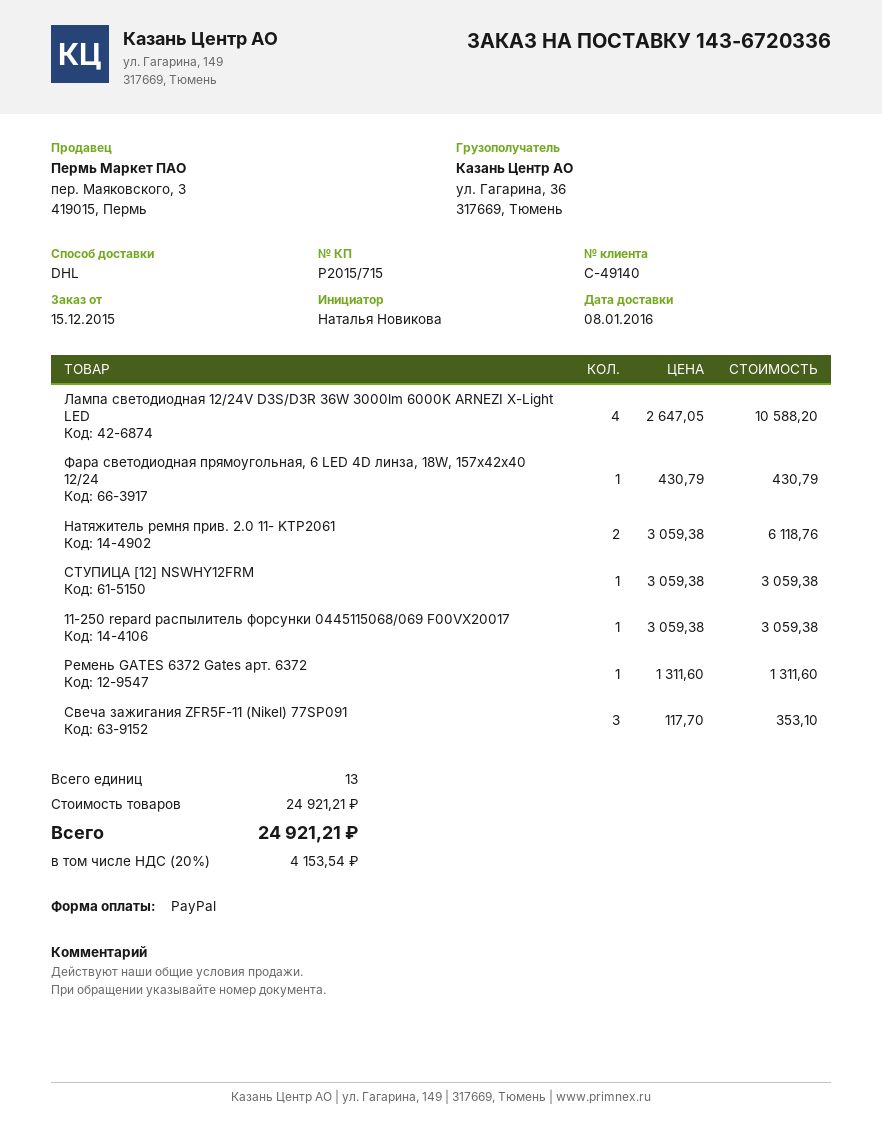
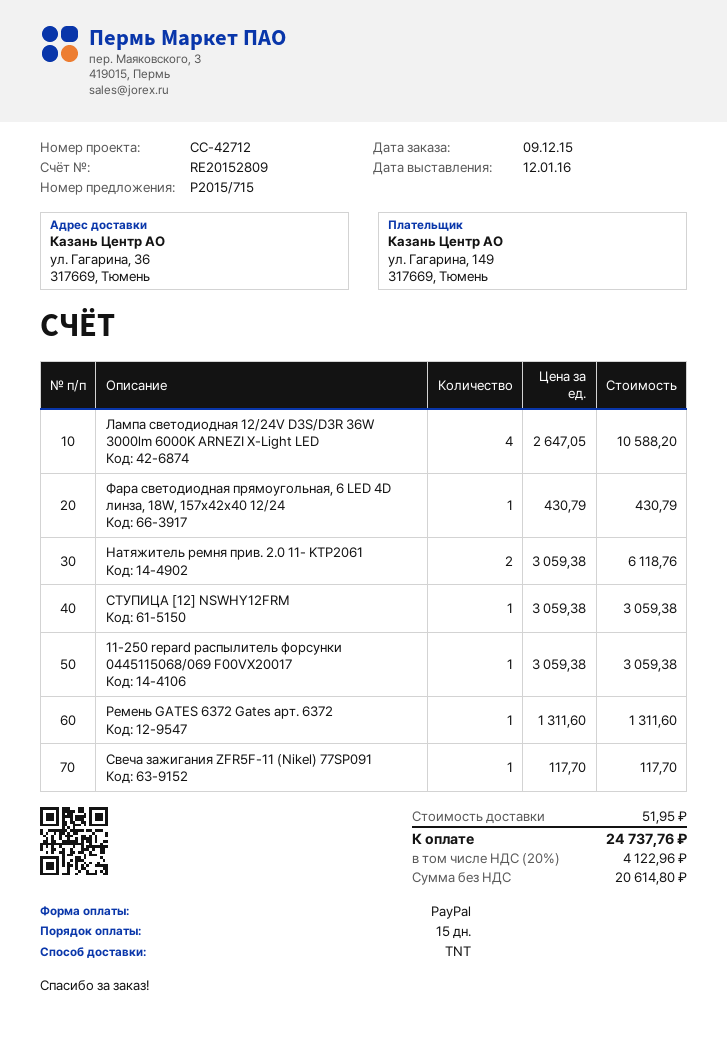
order date: 2015-12-15 -> 2015-12-09
shipping method: DHL -> TNT
Свеча зажигания ZFR5F-11 (Nikel) 77SP091: 3 x 117.70 = 353.10 -> 1 x 117.70 = 117.70
shipping: none -> 51.95
tax: 20% = 4153.54 -> 20% = 4122.96
total: 24921.21 -> 24737.76

